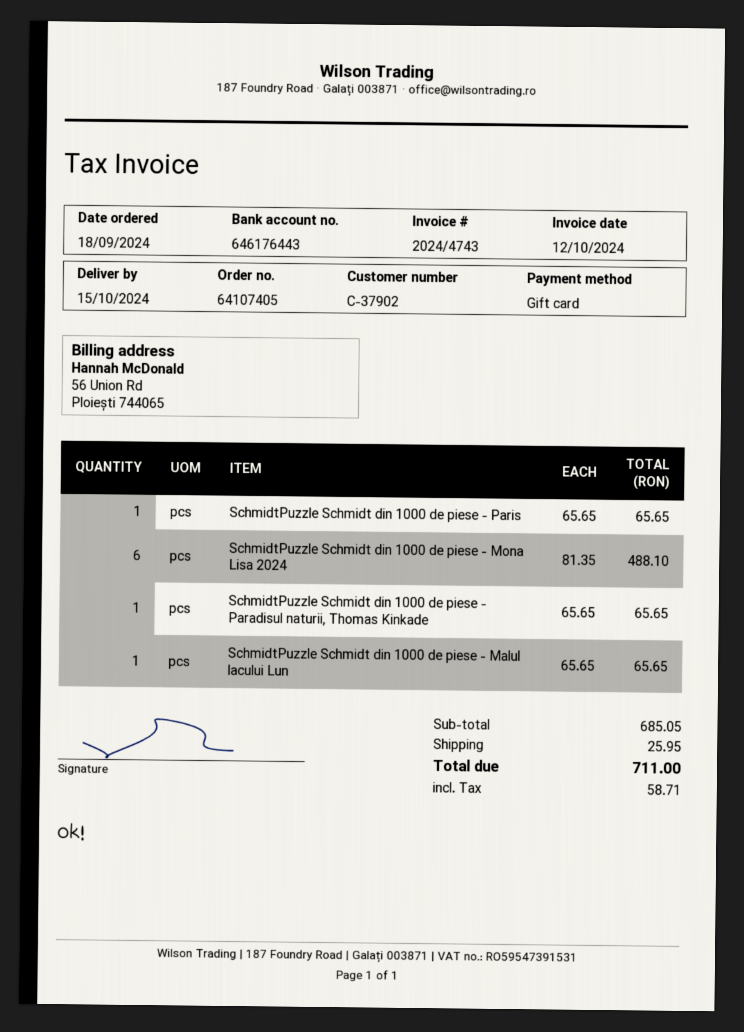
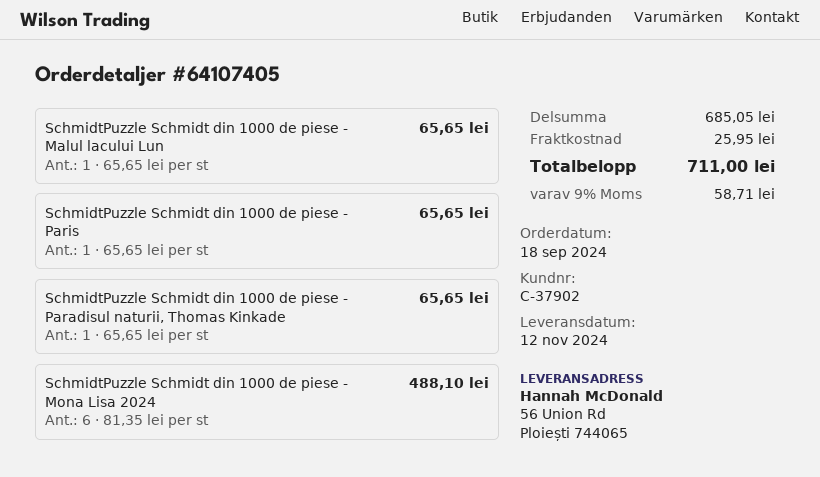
delivery date: 2024-10-15 -> 2024-11-12

